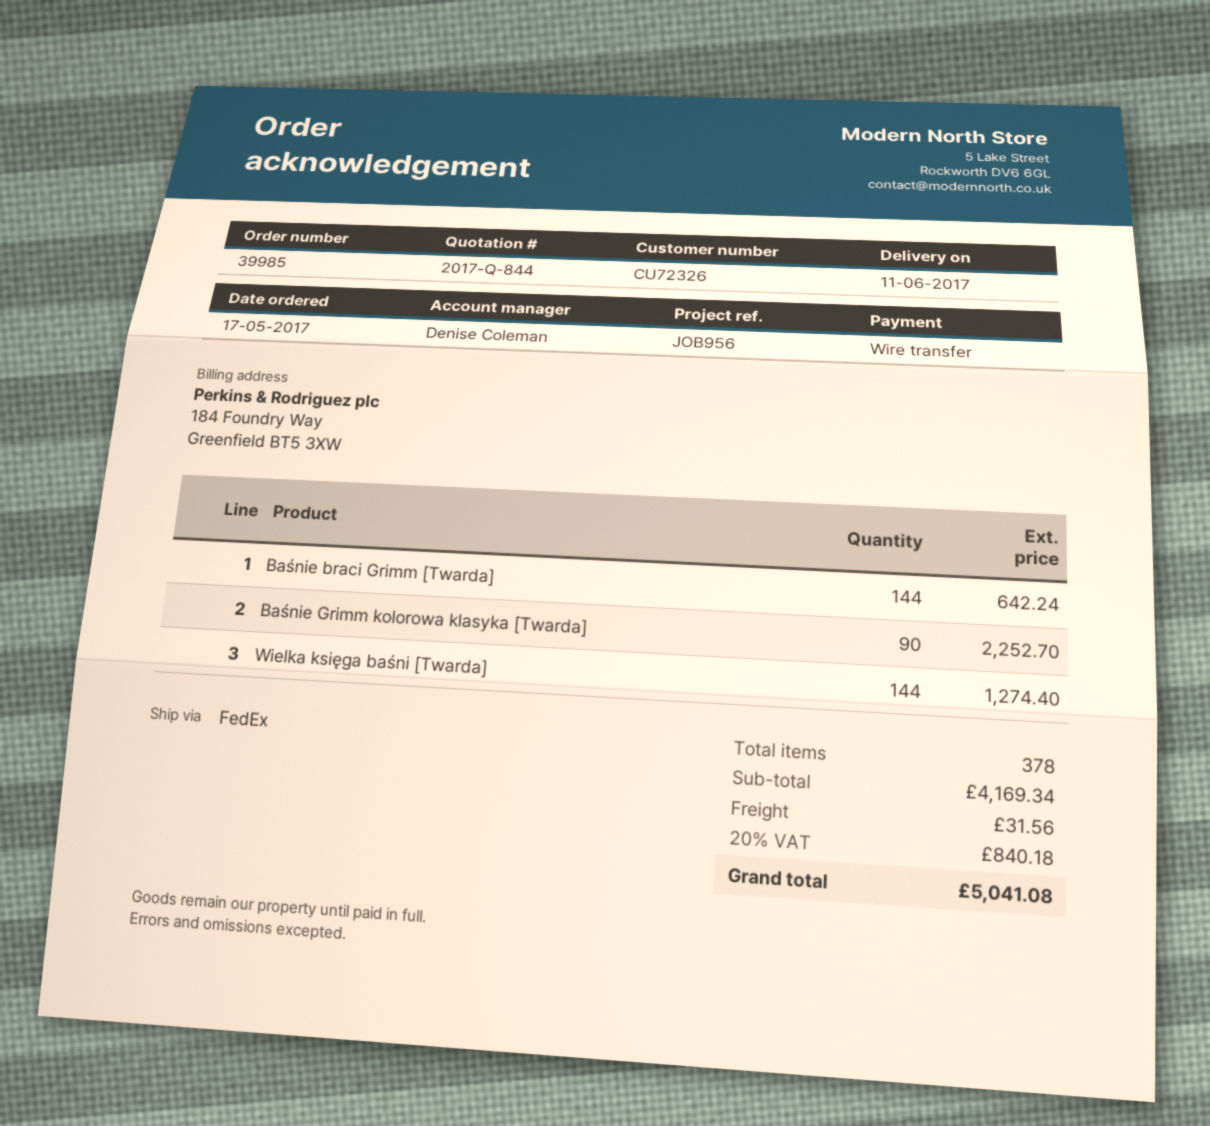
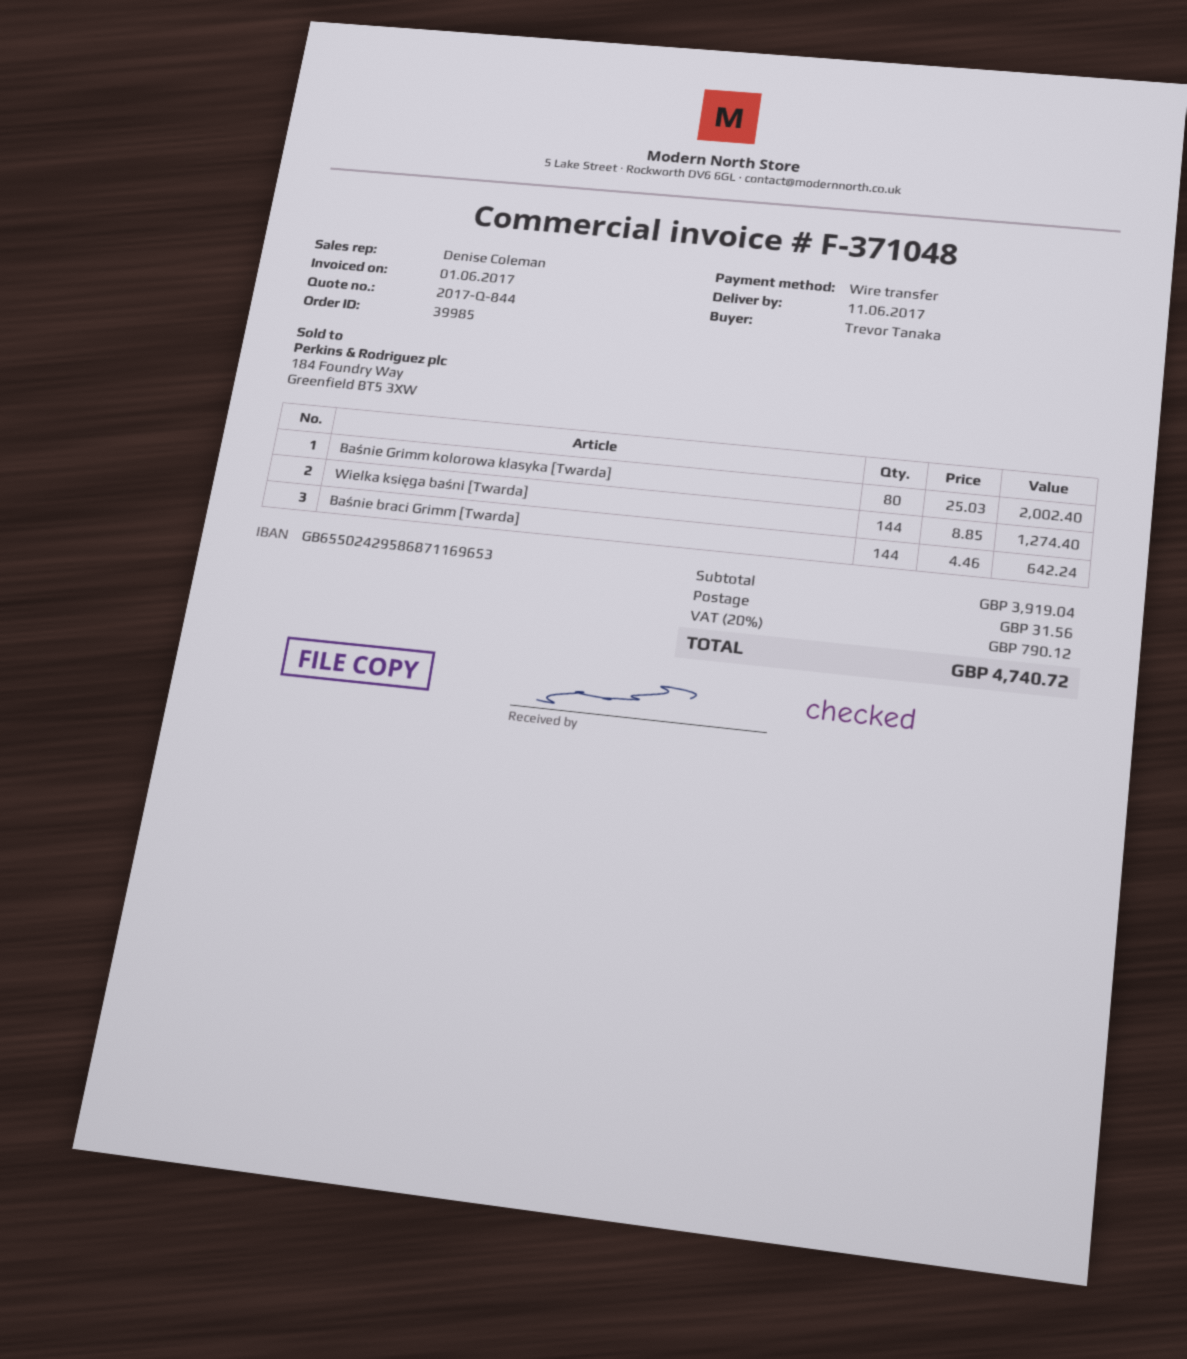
Baśnie Grimm kolorowa klasyka [Twarda]: 90 for 2252.70 -> 80 for 2002.40
subtotal: 4169.34 -> 3919.04
tax: 20% = 840.18 -> 20% = 790.12
total: 5041.08 -> 4740.72

